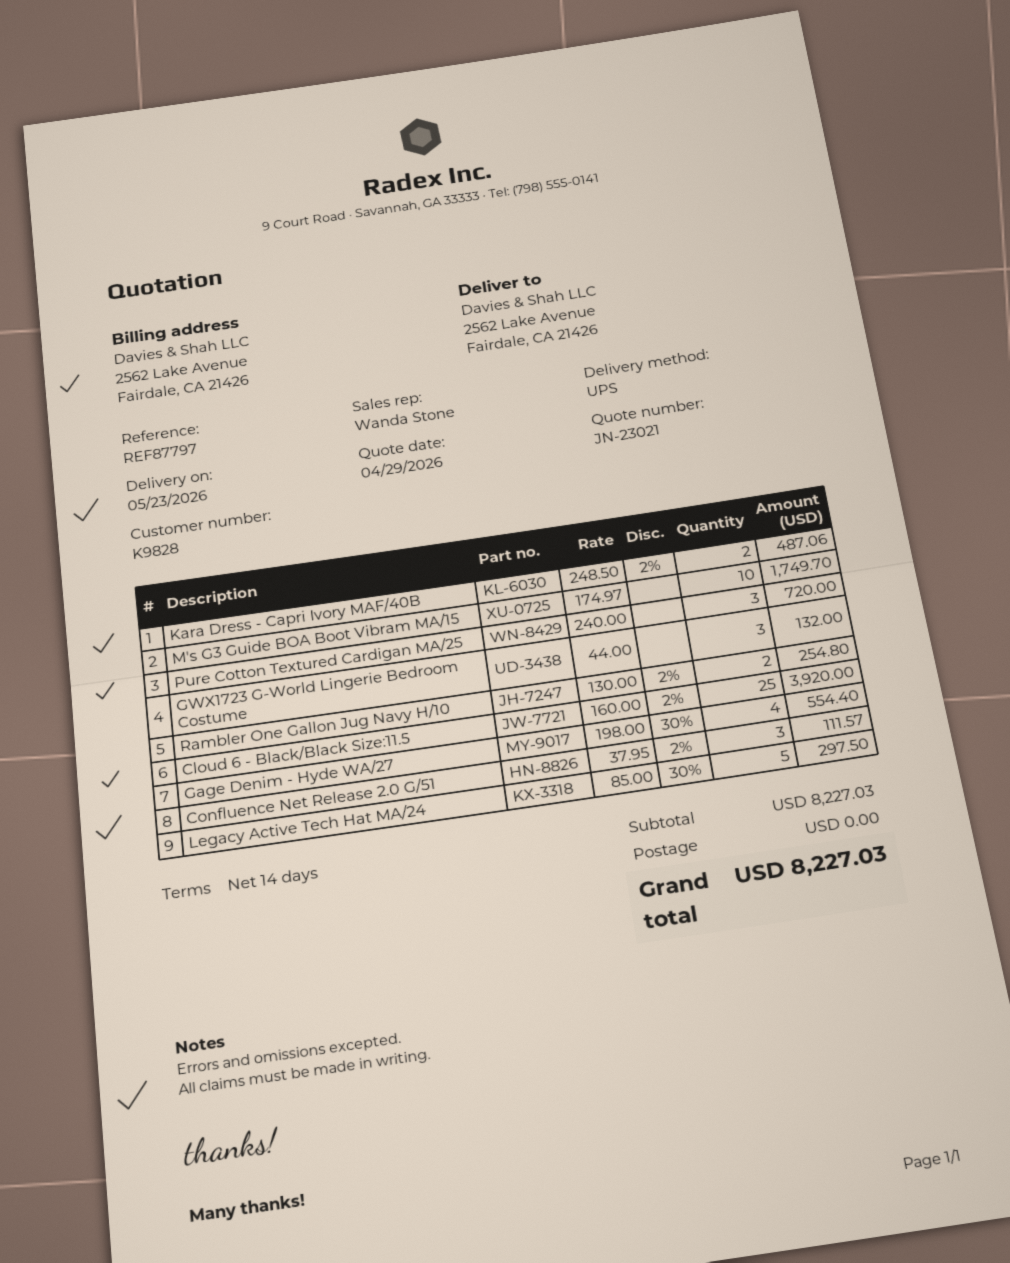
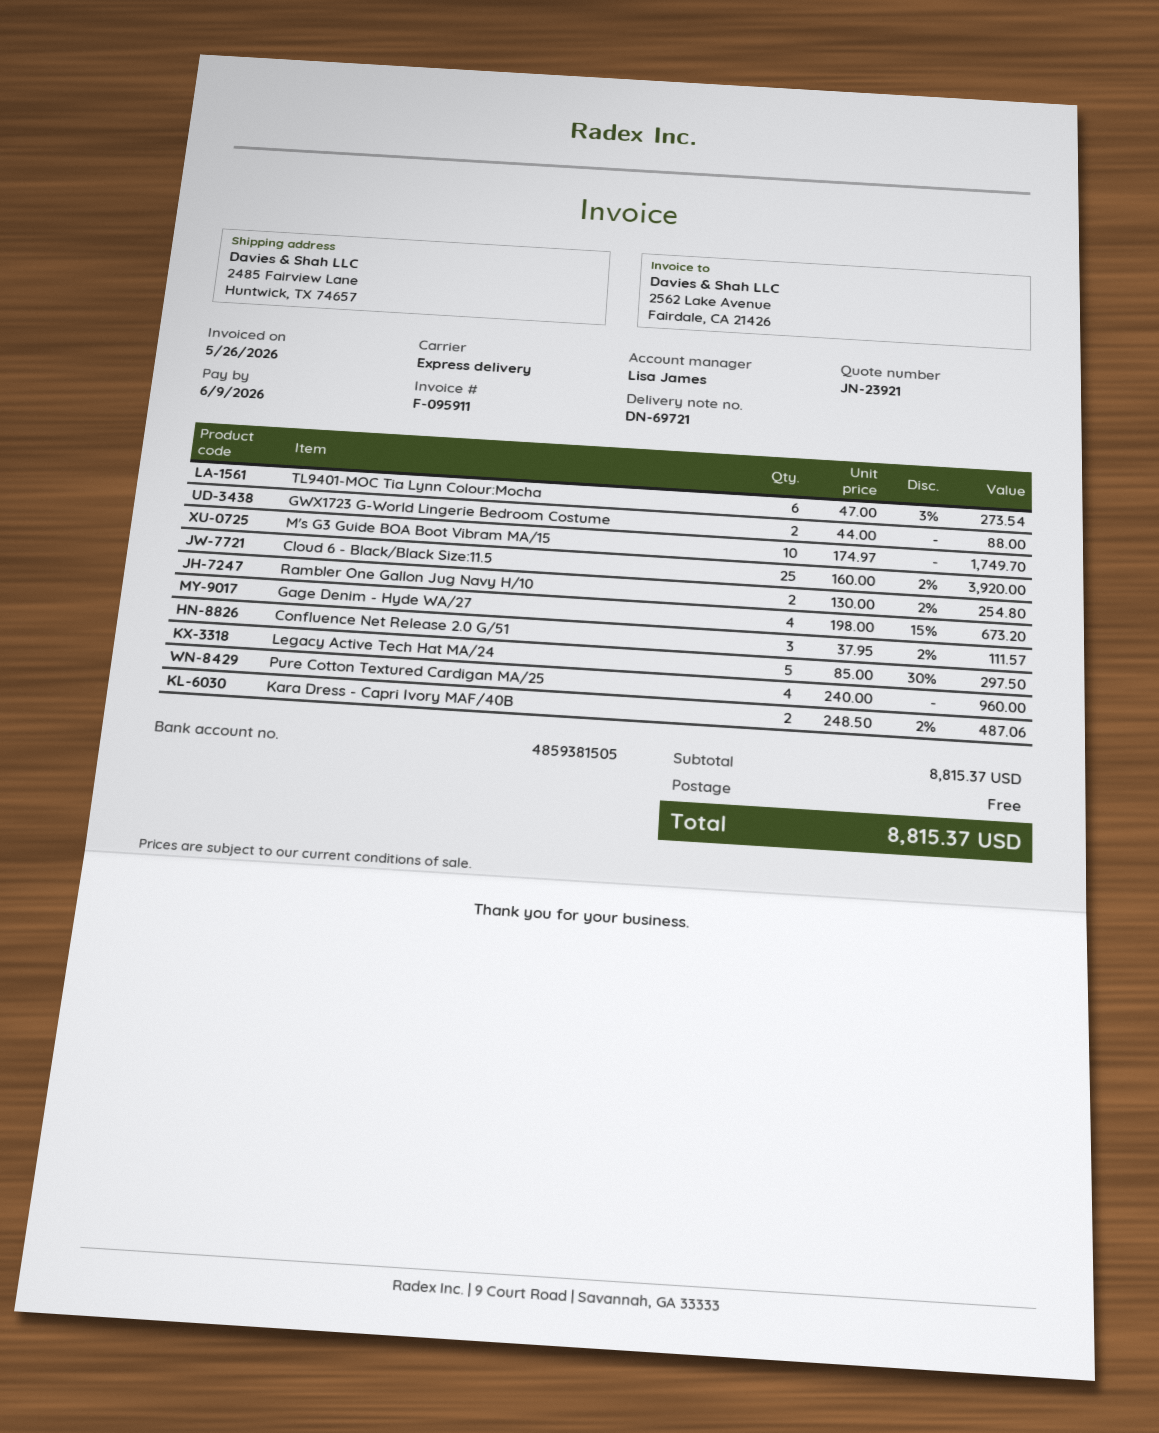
quote number: JN-23021 -> JN-23921
sales rep: Wanda Stone -> Lisa James
shipping method: UPS -> express
ship to: 2562 Lake Avenue, Fairdale, CA 21426 -> 2485 Fairview Lane, Huntwick, TX 74657
Pure Cotton Textured Cardigan MA/25: 3 x 240.00 = 720.00 -> 4 x 240.00 = 960.00
GWX1723 G-World Lingerie Bedroom Costume: 3 x 44.00 = 132.00 -> 2 x 44.00 = 88.00
Gage Denim - Hyde WA/27: 4 x 198.00 - 30% = 554.40 -> 4 x 198.00 - 15% = 673.20
TL9401-MOC Tia Lynn Colour:Mocha: none -> 6 x 47.00 - 3% = 273.54
subtotal: 8227.03 -> 8815.37
total: 8227.03 -> 8815.37

